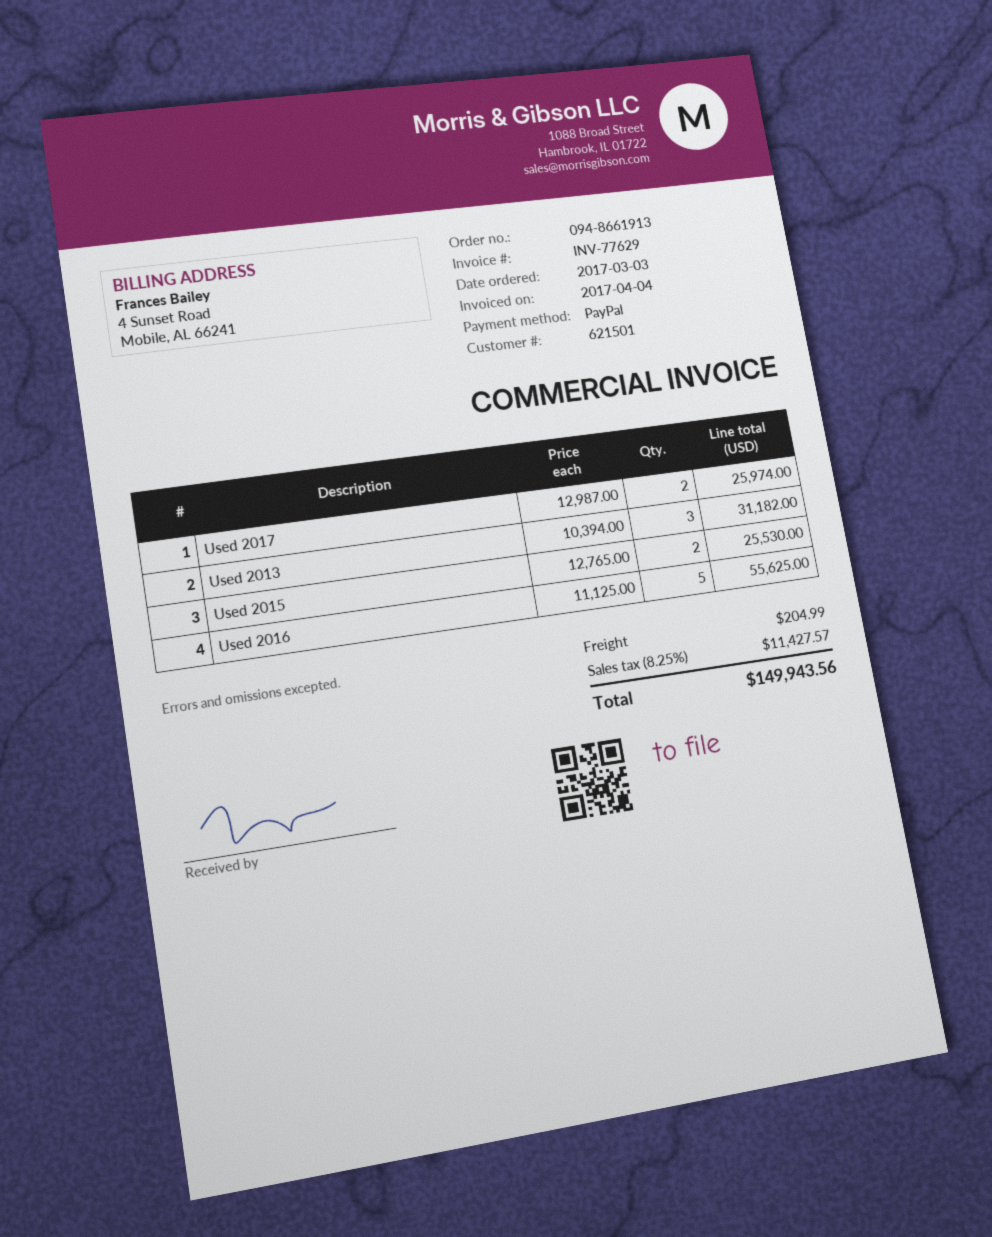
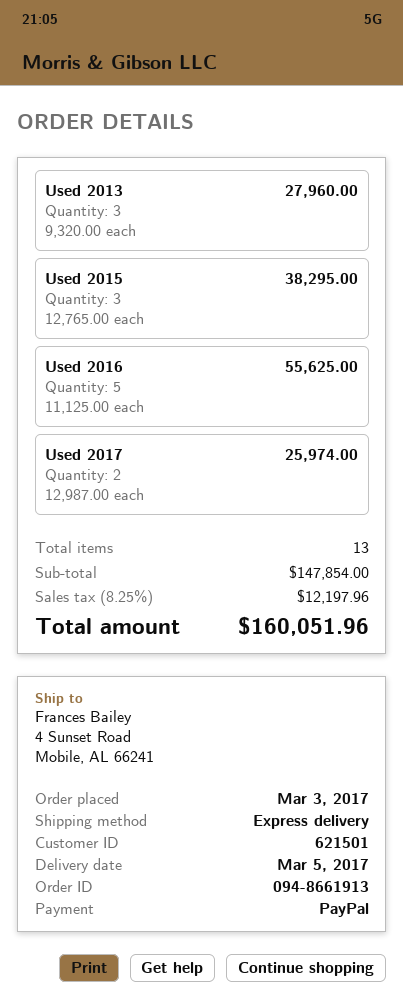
Used 2013: 3 x 10394.00 = 31182.00 -> 3 x 9320.00 = 27960.00
Used 2015: 2 x 12765.00 = 25530.00 -> 3 x 12765.00 = 38295.00
shipping: 204.99 -> none
tax: 8.25% = 11427.57 -> 8.25% = 12197.96
total: 149943.56 -> 160051.96

